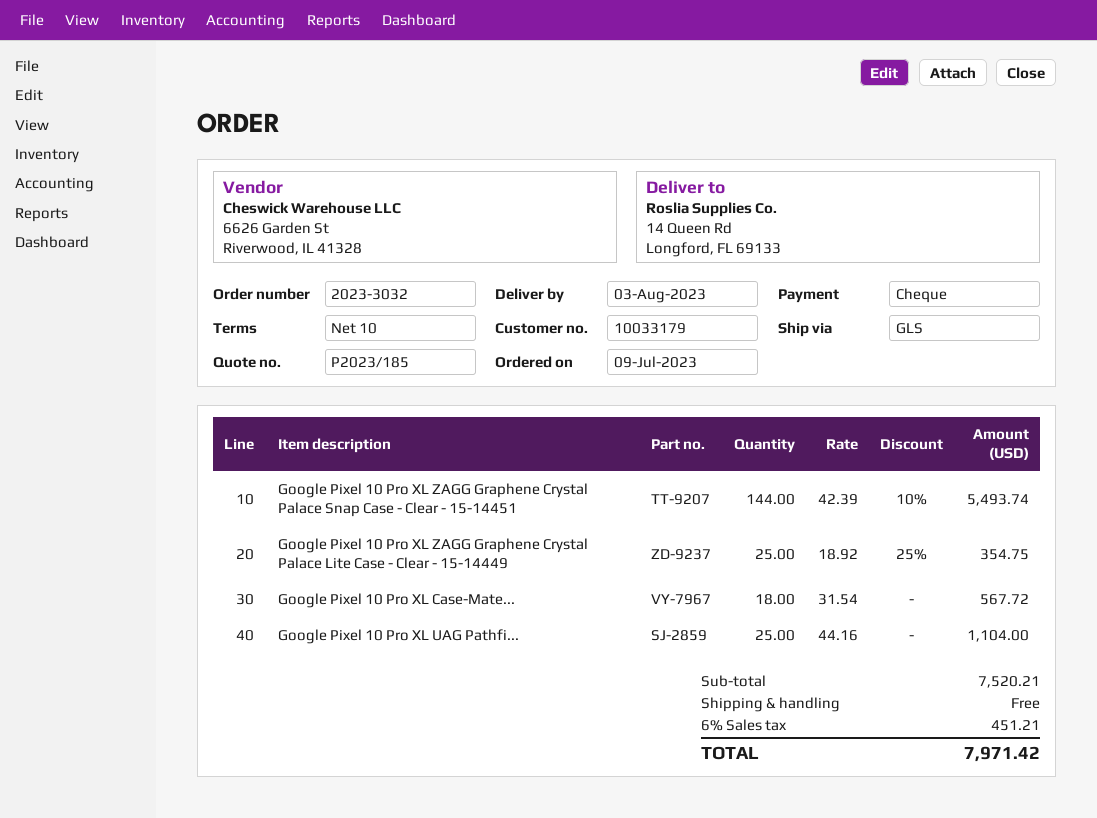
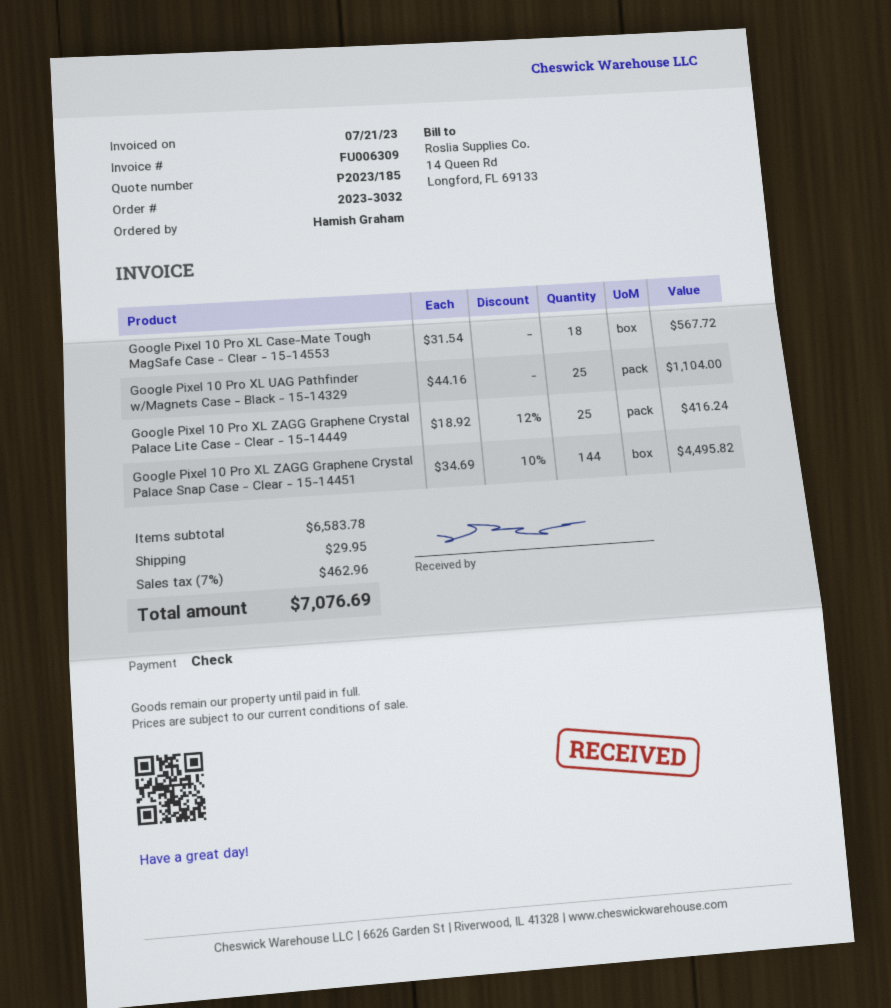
Google Pixel 10 Pro XL ZAGG Graphene Crystal Palace Snap Case - Clear - 15-14451: 144 x 42.39 - 10% = 5493.74 -> 144 x 34.69 - 10% = 4495.82
Google Pixel 10 Pro XL ZAGG Graphene Crystal Palace Lite Case - Clear - 15-14449: 25 x 18.92 - 25% = 354.75 -> 25 x 18.92 - 12% = 416.24
subtotal: 7520.21 -> 6583.78
shipping: 0.00 -> 29.95
tax: 6% = 451.21 -> 7% = 462.96
total: 7971.42 -> 7076.69

